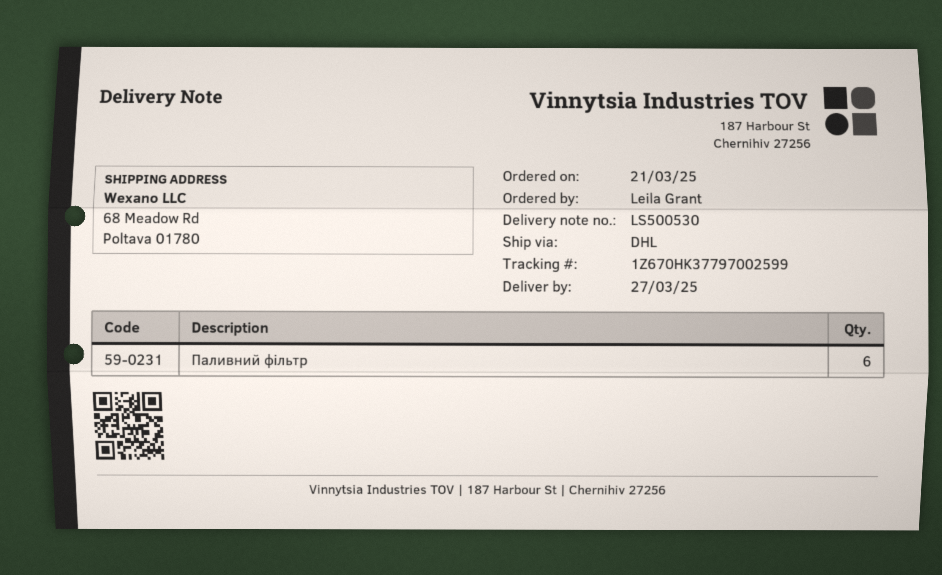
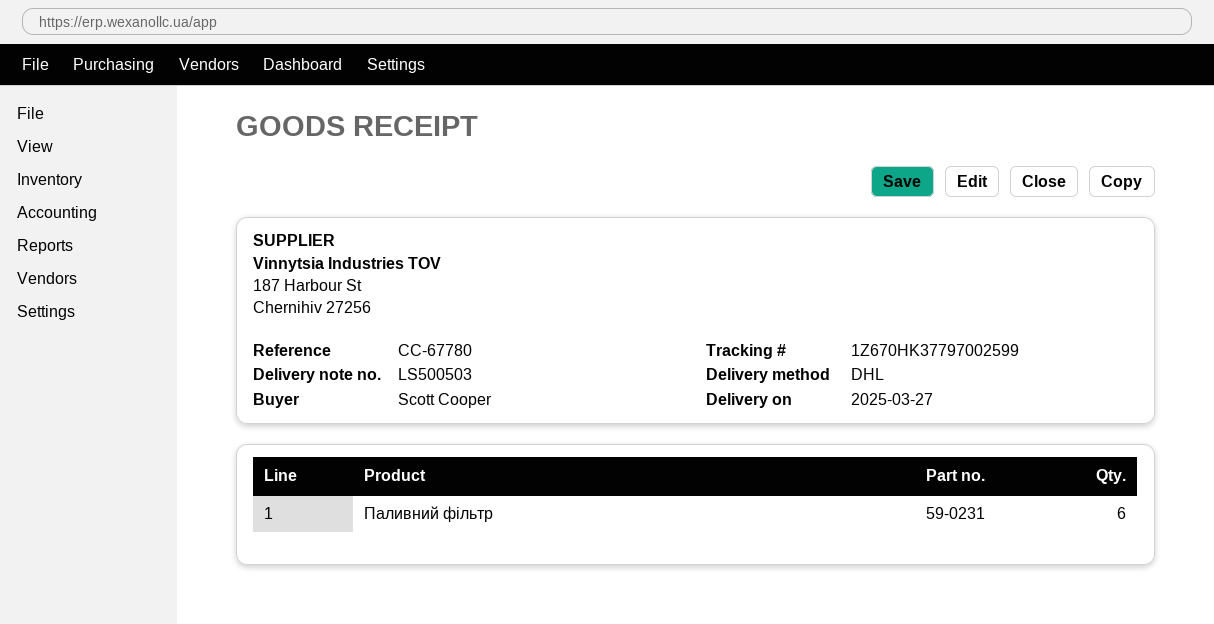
delivery note number: LS500530 -> LS500503
ordered by: Leila Grant -> Scott Cooper

